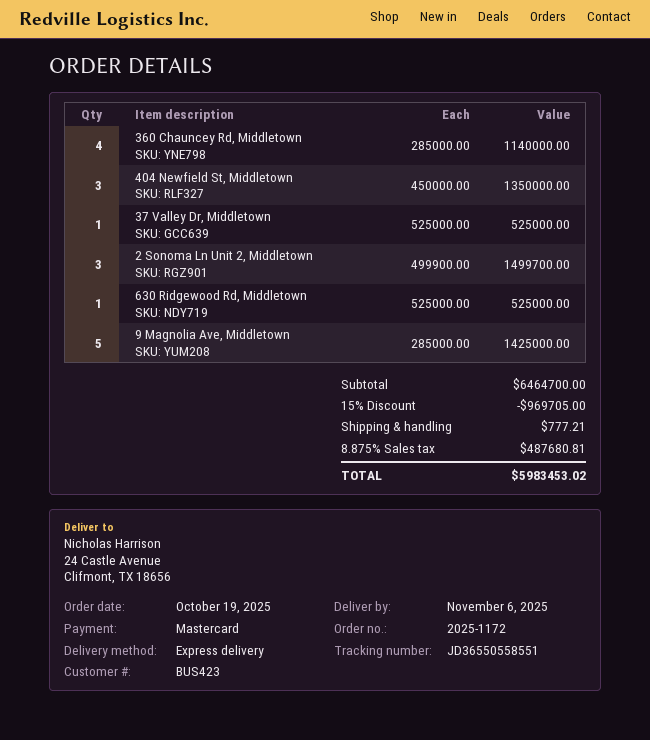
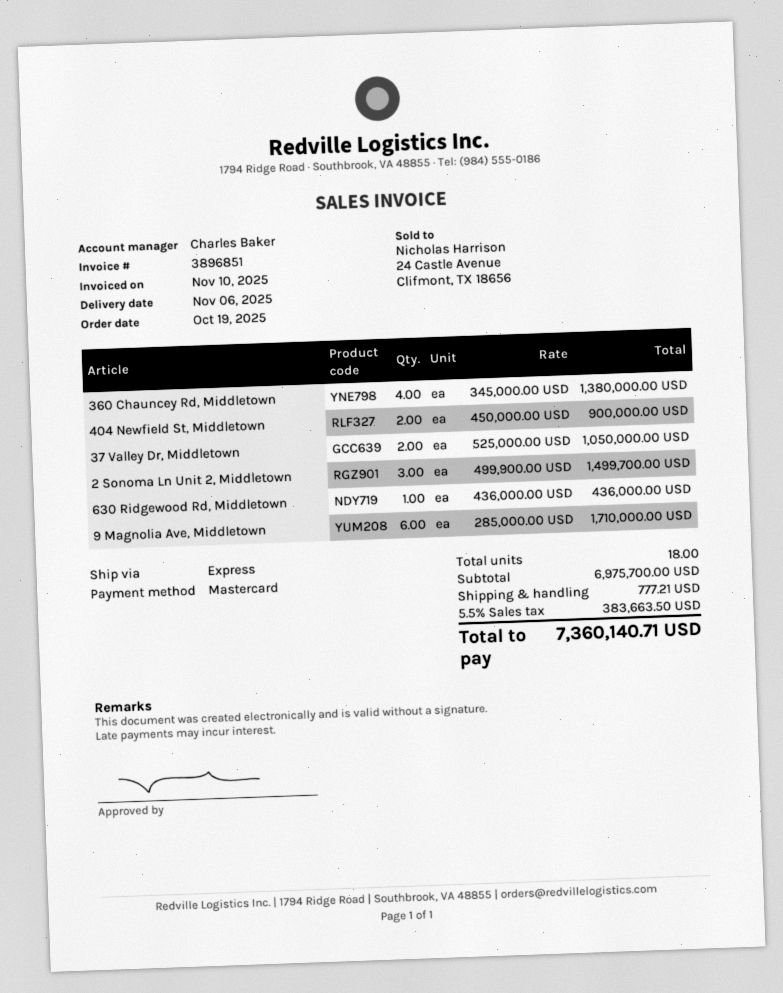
360 Chauncey Rd, Middletown: 4 x 285000.00 = 1140000.00 -> 4 x 345000.00 = 1380000.00
404 Newfield St, Middletown: 3 x 450000.00 = 1350000.00 -> 2 x 450000.00 = 900000.00
37 Valley Dr, Middletown: 1 x 525000.00 = 525000.00 -> 2 x 525000.00 = 1050000.00
630 Ridgewood Rd, Middletown: 1 x 525000.00 = 525000.00 -> 1 x 436000.00 = 436000.00
9 Magnolia Ave, Middletown: 5 x 285000.00 = 1425000.00 -> 6 x 285000.00 = 1710000.00
subtotal: 6464700.00 -> 6975700.00
discount: 15% = 969705.00 -> none
tax: 8.875% = 487680.81 -> 5.5% = 383663.50
total: 5983453.02 -> 7360140.71

